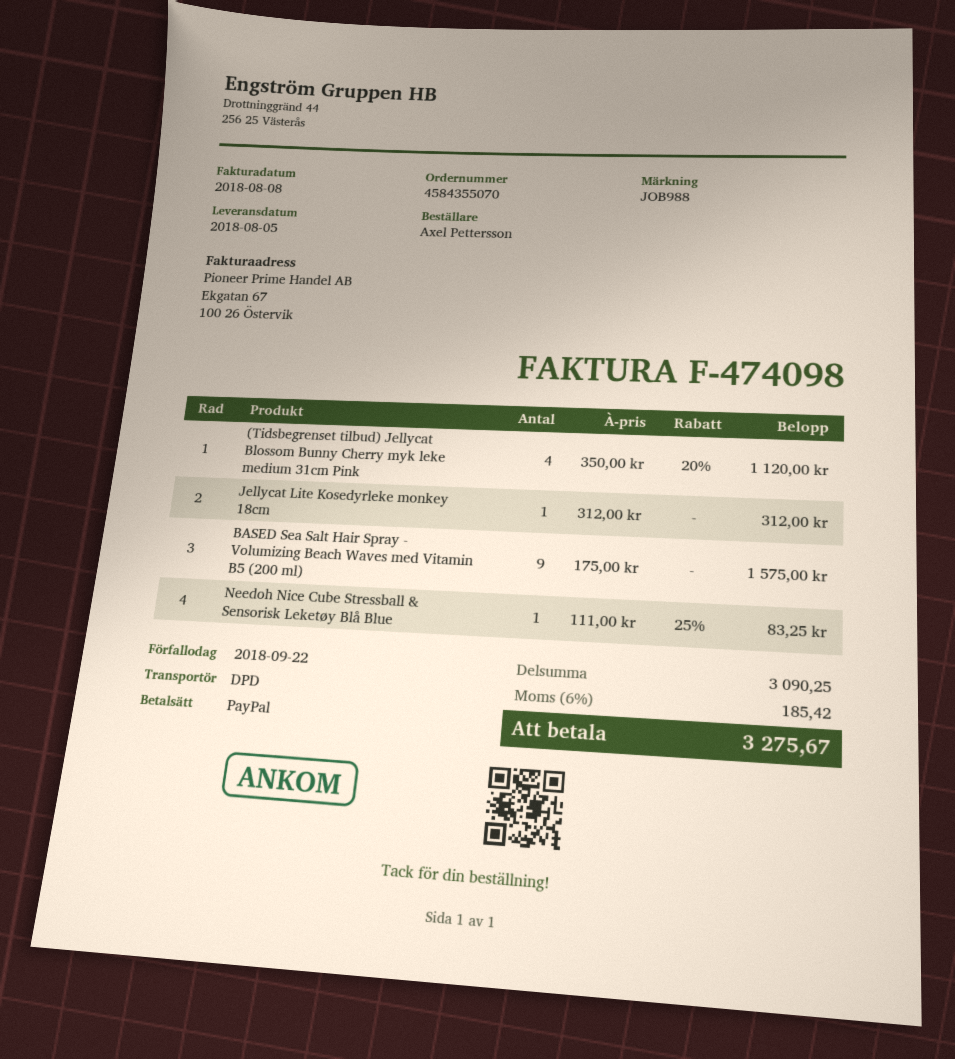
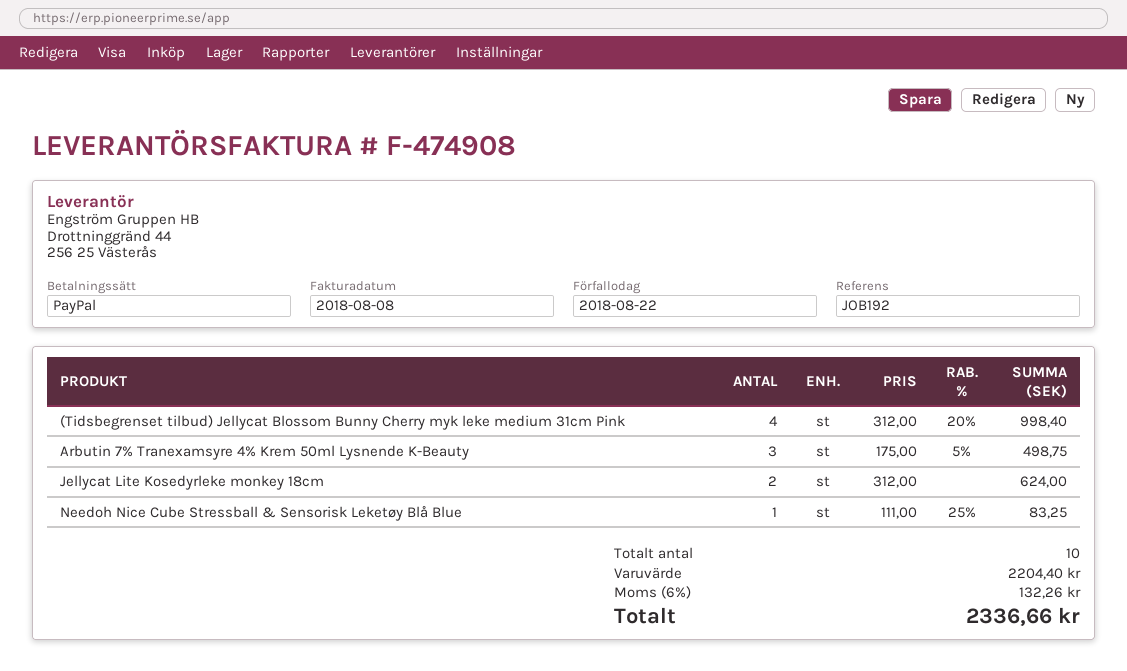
invoice number: F-474098 -> F-474908
due date: 2018-09-22 -> 2018-08-22
reference: JOB988 -> JOB192
(Tidsbegrenset tilbud) Jellycat Blossom Bunny Cherry myk leke medium 31cm Pink: 4 x 350.00 - 20% = 1120.00 -> 4 x 312.00 - 20% = 998.40
Jellycat Lite Kosedyrleke monkey 18cm: 1 x 312.00 = 312.00 -> 2 x 312.00 = 624.00
BASED Sea Salt Hair Spray - Volumizing Beach Waves med Vitamin B5 (200 ml): 9 x 175.00 = 1575.00 -> none
Arbutin 7% Tranexamsyre 4% Krem 50ml Lysnende K-Beauty: none -> 3 x 175.00 - 5% = 498.75
subtotal: 3090.25 -> 2204.40
tax: 6% = 185.42 -> 6% = 132.26
total: 3275.67 -> 2336.66

